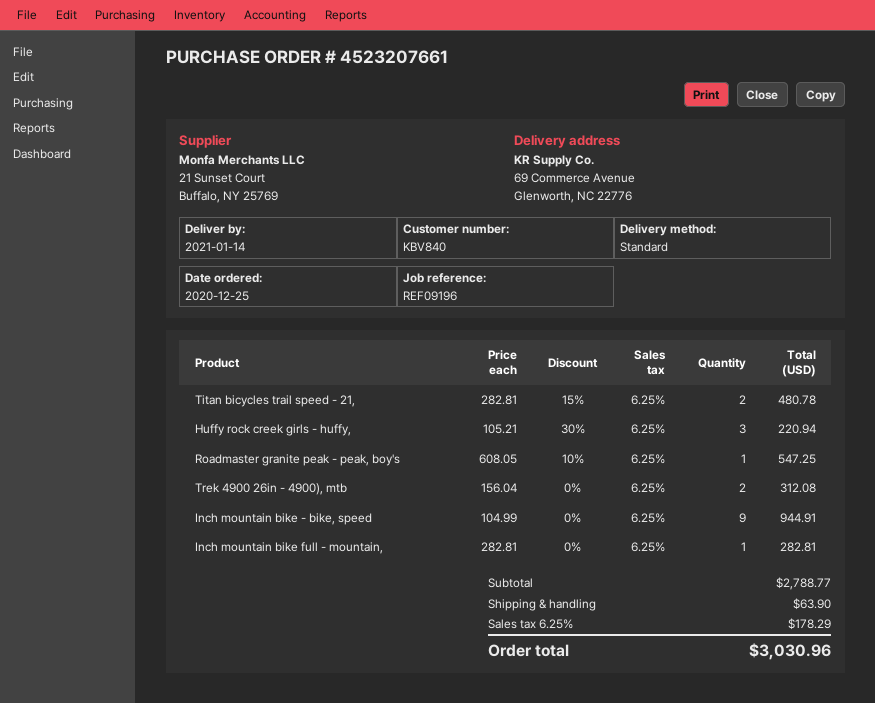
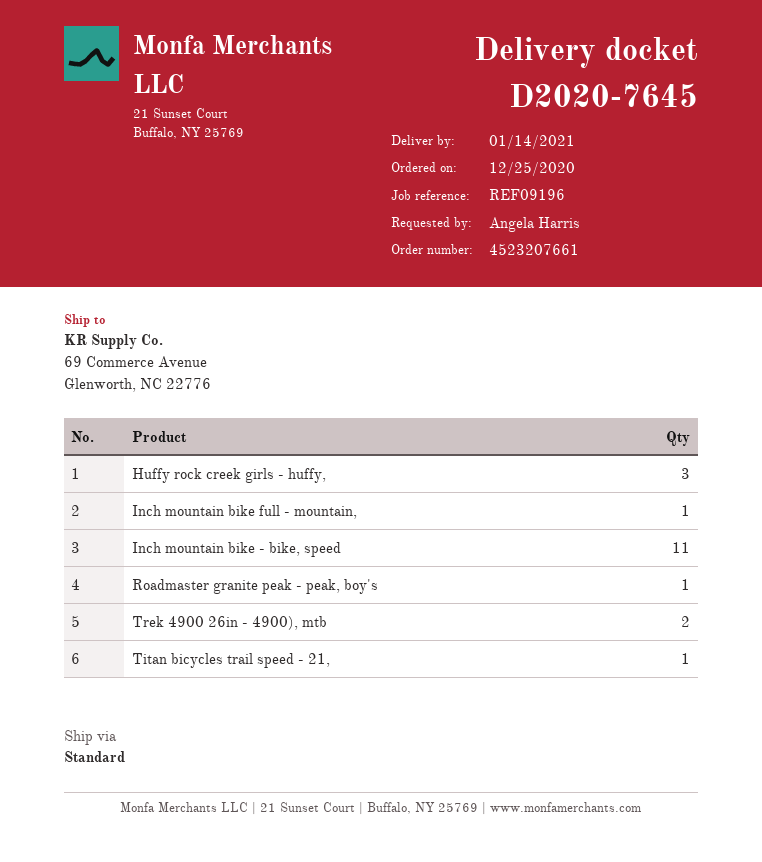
Titan bicycles trail speed - 21,: 2 -> 1
Inch mountain bike - bike, speed: 9 -> 11

